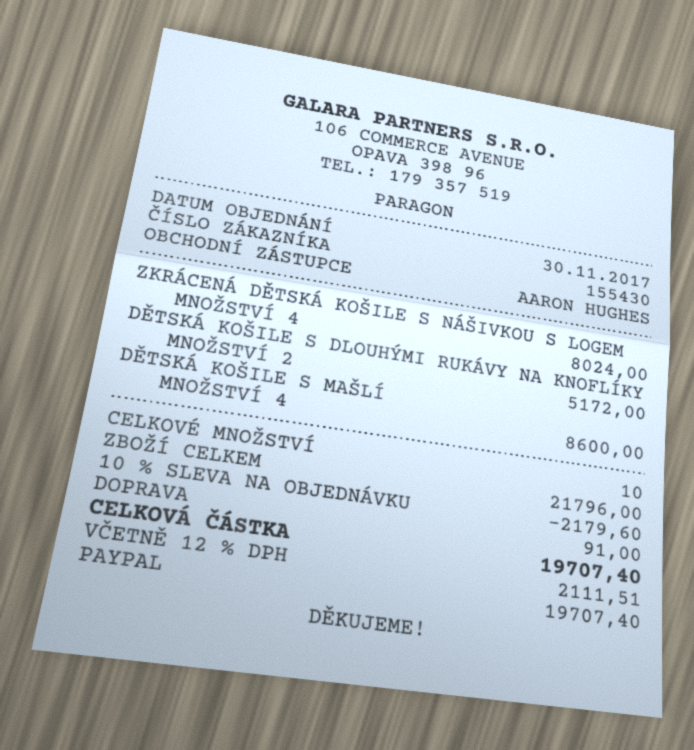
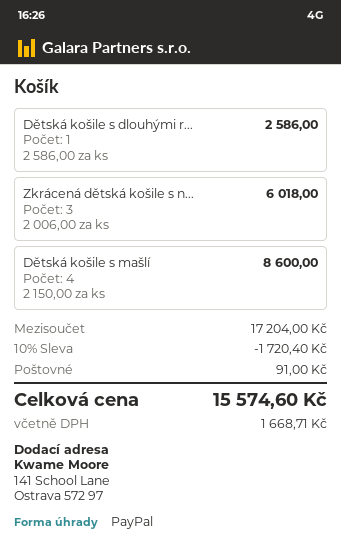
ZKRÁCENÁ DĚTSKÁ KOŠILE S NÁŠIVKOU S LOGEM: 4 for 8024.00 -> 3 for 6018.00
DĚTSKÁ KOŠILE S DLOUHÝMI RUKÁVY NA KNOFLÍKY: 2 for 5172.00 -> 1 for 2586.00
subtotal: 21796.00 -> 17204.00
discount: 10% = 2179.60 -> 10% = 1720.40
tax: 2111.51 -> 1668.71
total: 19707.40 -> 15574.60

